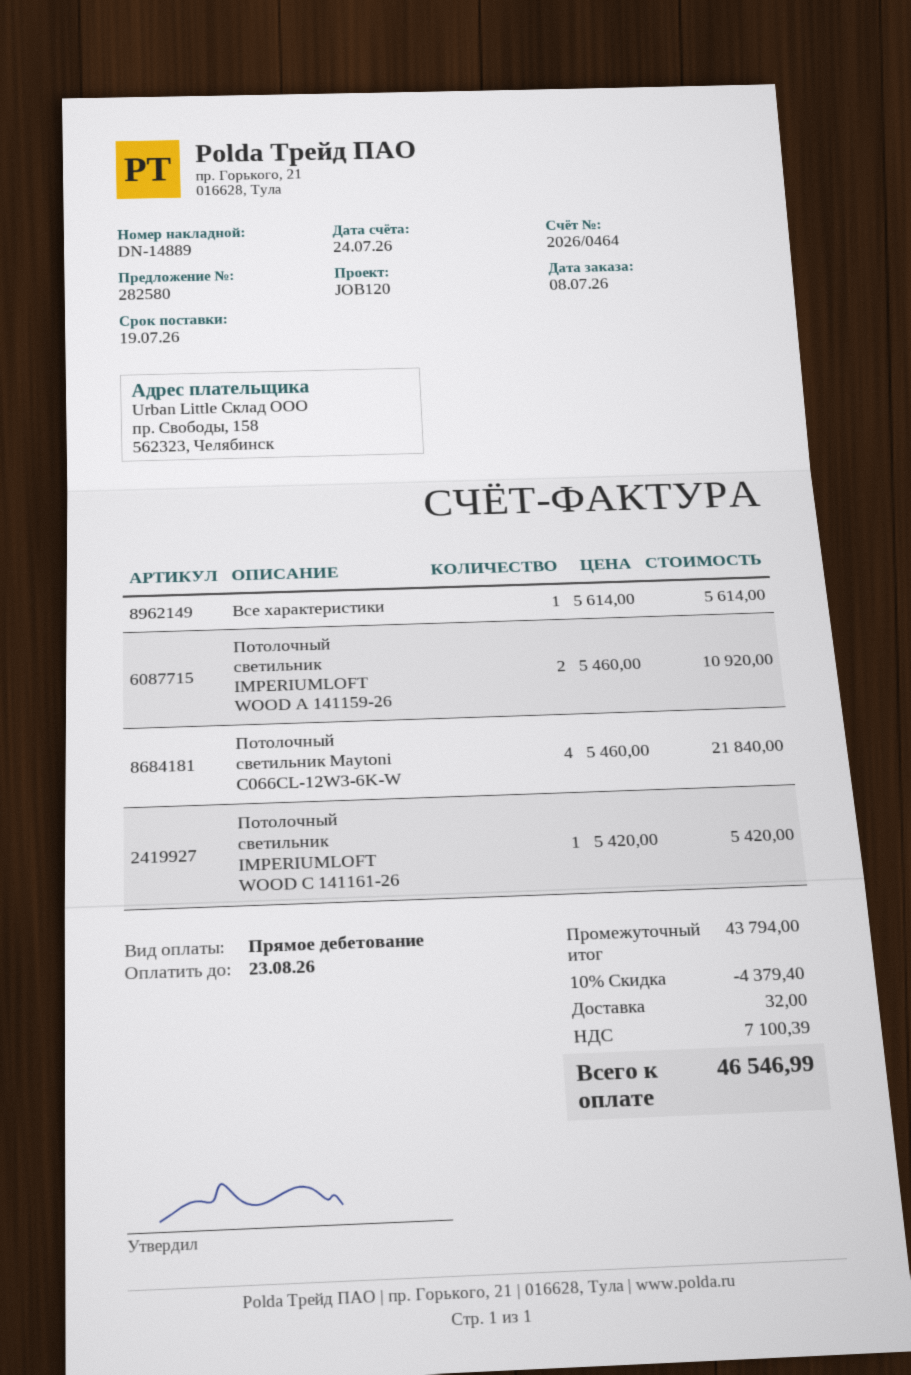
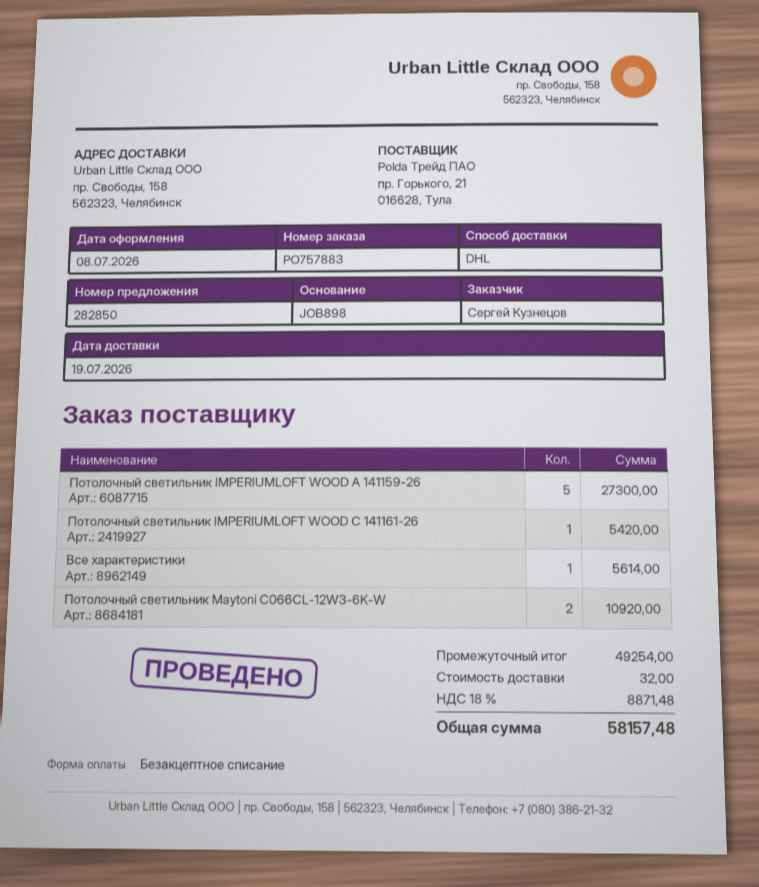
quote number: 282580 -> 282850
reference: JOB120 -> JOB898
Потолочный светильник IMPERIUMLOFT WOOD A 141159-26: 2 for 10920.00 -> 5 for 27300.00
Потолочный светильник Maytoni C066CL-12W3-6K-W: 4 for 21840.00 -> 2 for 10920.00
subtotal: 43794.00 -> 49254.00
discount: 10% = 4379.40 -> none
tax: 7100.39 -> 8871.48
total: 46546.99 -> 58157.48

